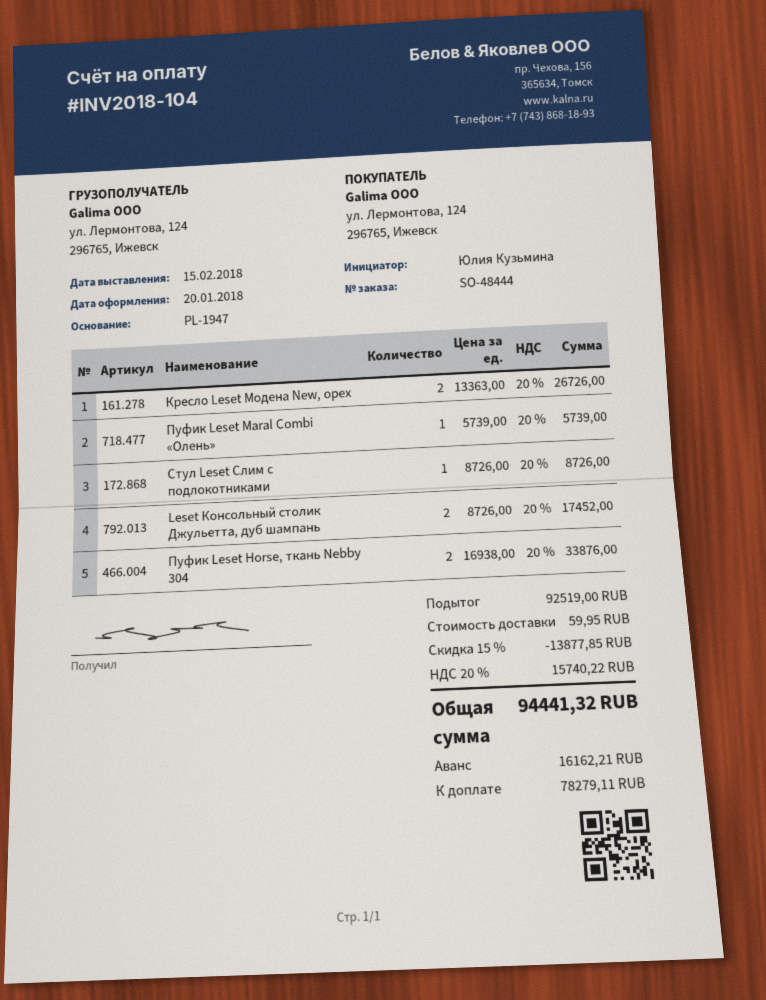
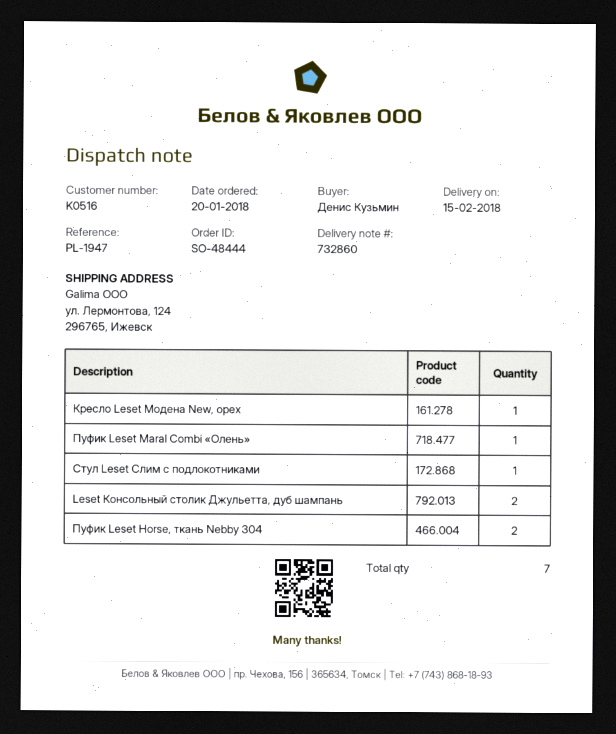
ordered by: Юлия Кузьмина -> Денис Кузьмин
Кресло Leset Модена New, орех: 2 -> 1

